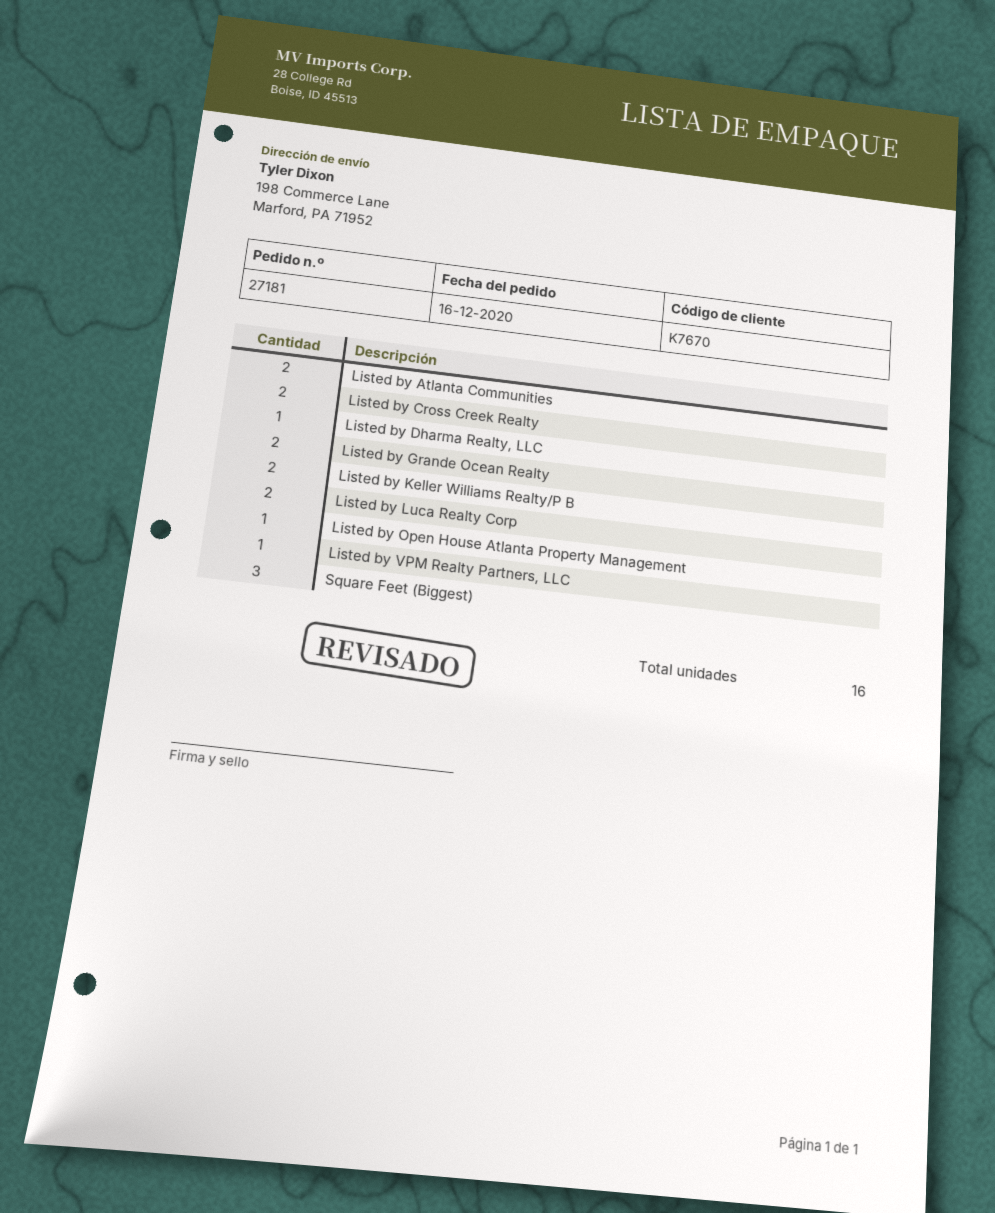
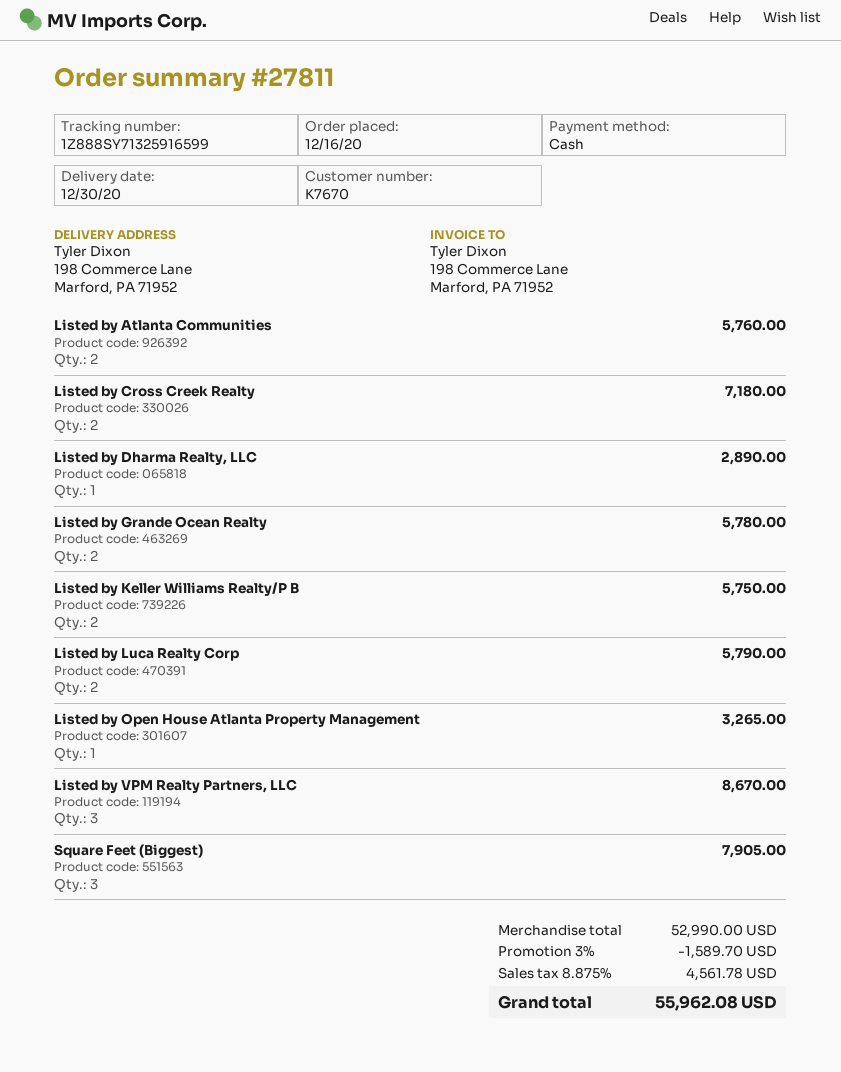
order number: 27181 -> 27811
Listed by VPM Realty Partners, LLC: 1 -> 3

